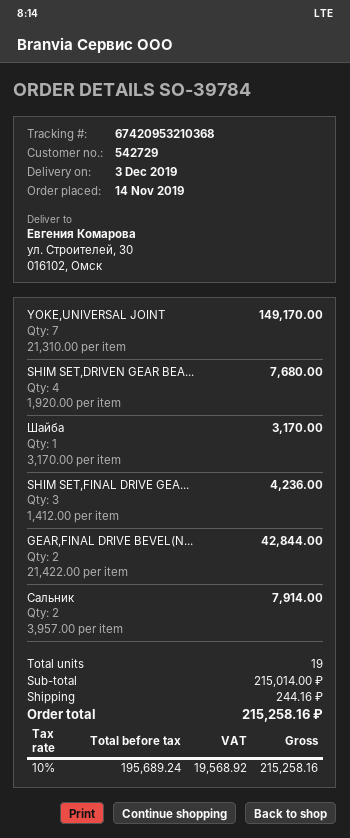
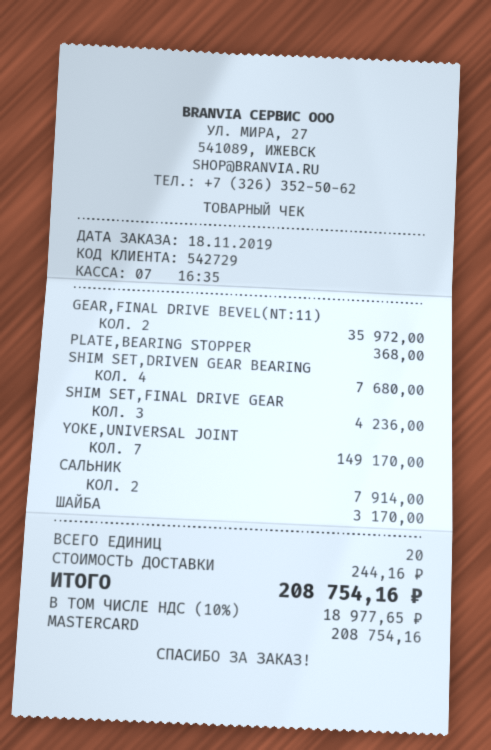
order date: 2019-11-14 -> 2019-11-18
GEAR,FINAL DRIVE BEVEL(N...: 2 for 42844.00 -> 2 for 35972.00
PLATE,BEARING STOPPER: none -> 1 for 368.00
total quantity: 19 -> 20
tax: 10% = 19568.92 -> 10% = 18977.65
total: 215258.16 -> 208754.16

